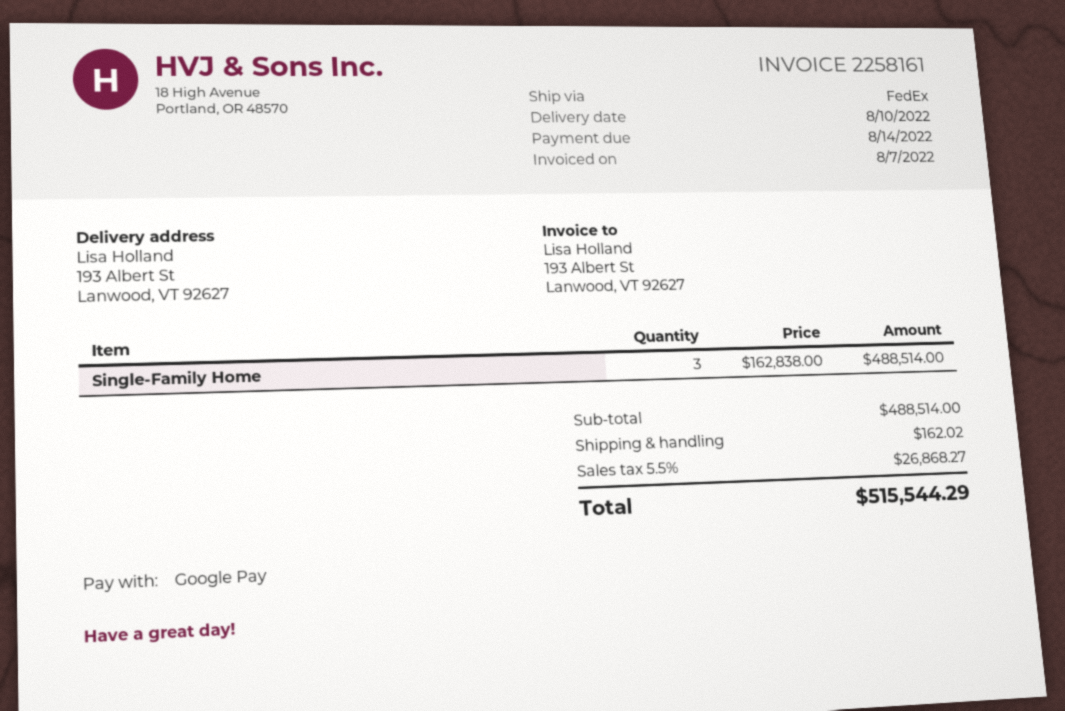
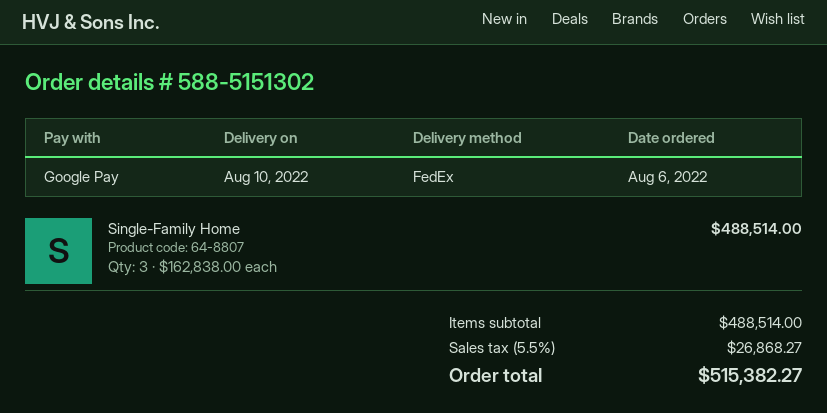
shipping: 162.02 -> none
total: 515544.29 -> 515382.27

